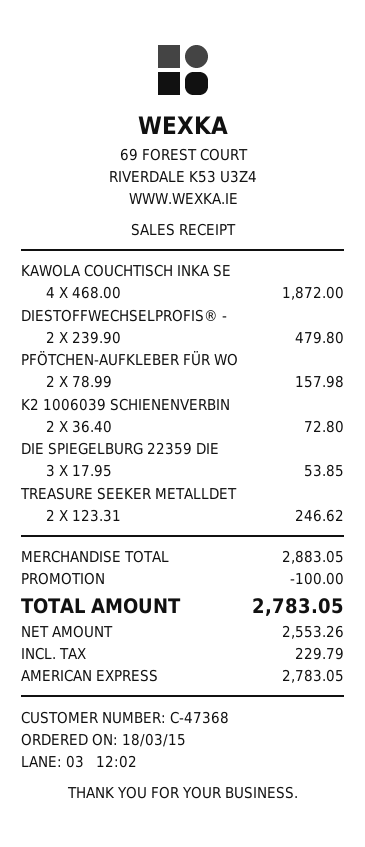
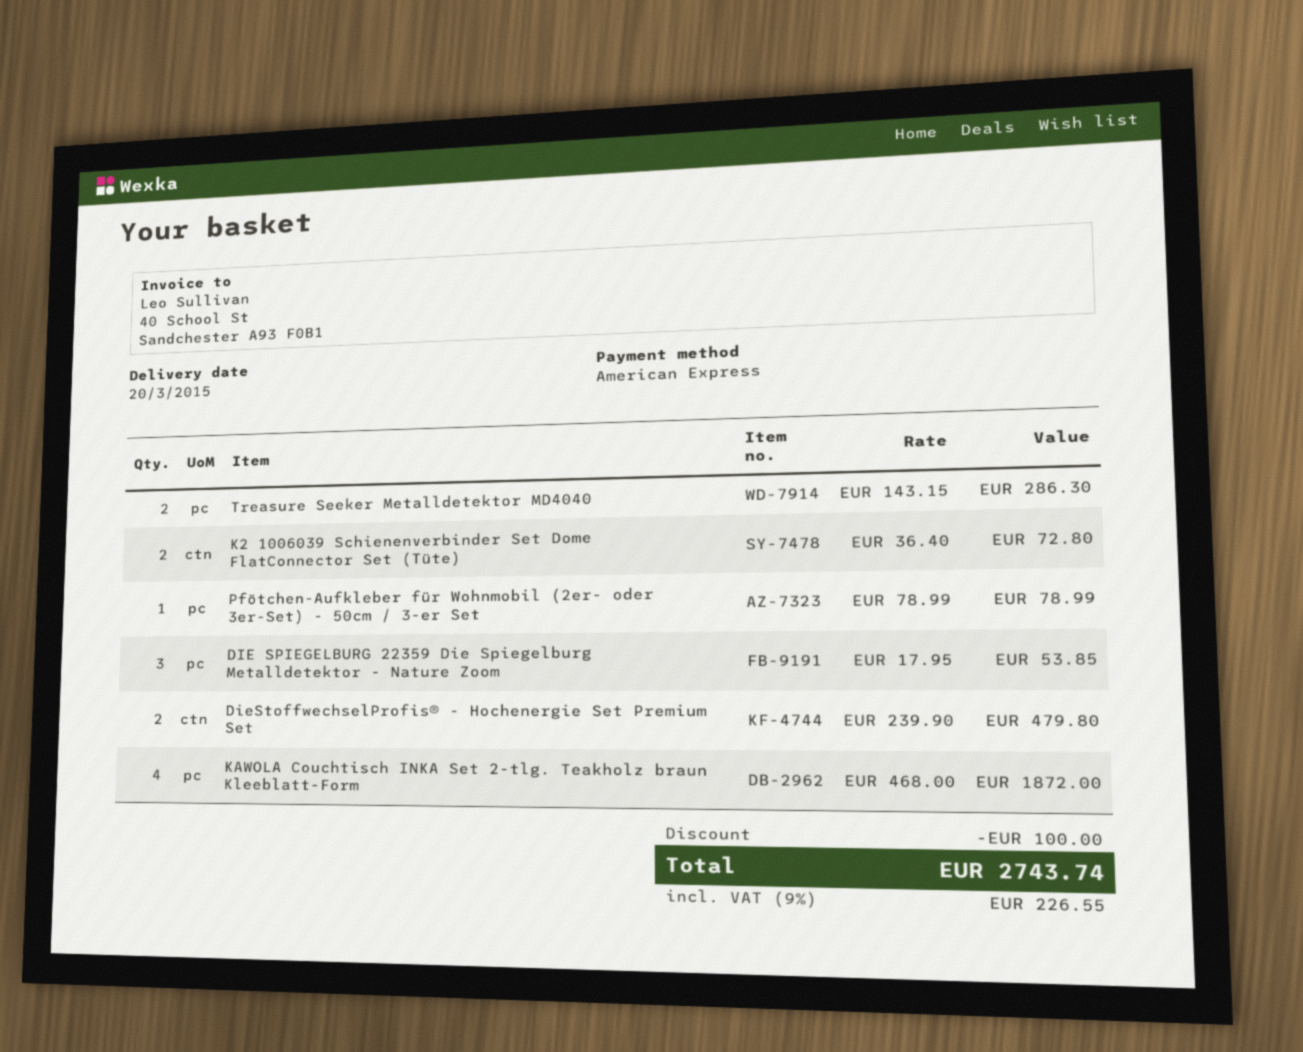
PFÖTCHEN-AUFKLEBER FÜR WO: 2 x 78.99 = 157.98 -> 1 x 78.99 = 78.99
TREASURE SEEKER METALLDET: 2 x 123.31 = 246.62 -> 2 x 143.15 = 286.30
tax: 229.79 -> 226.55
total: 2783.05 -> 2743.74

